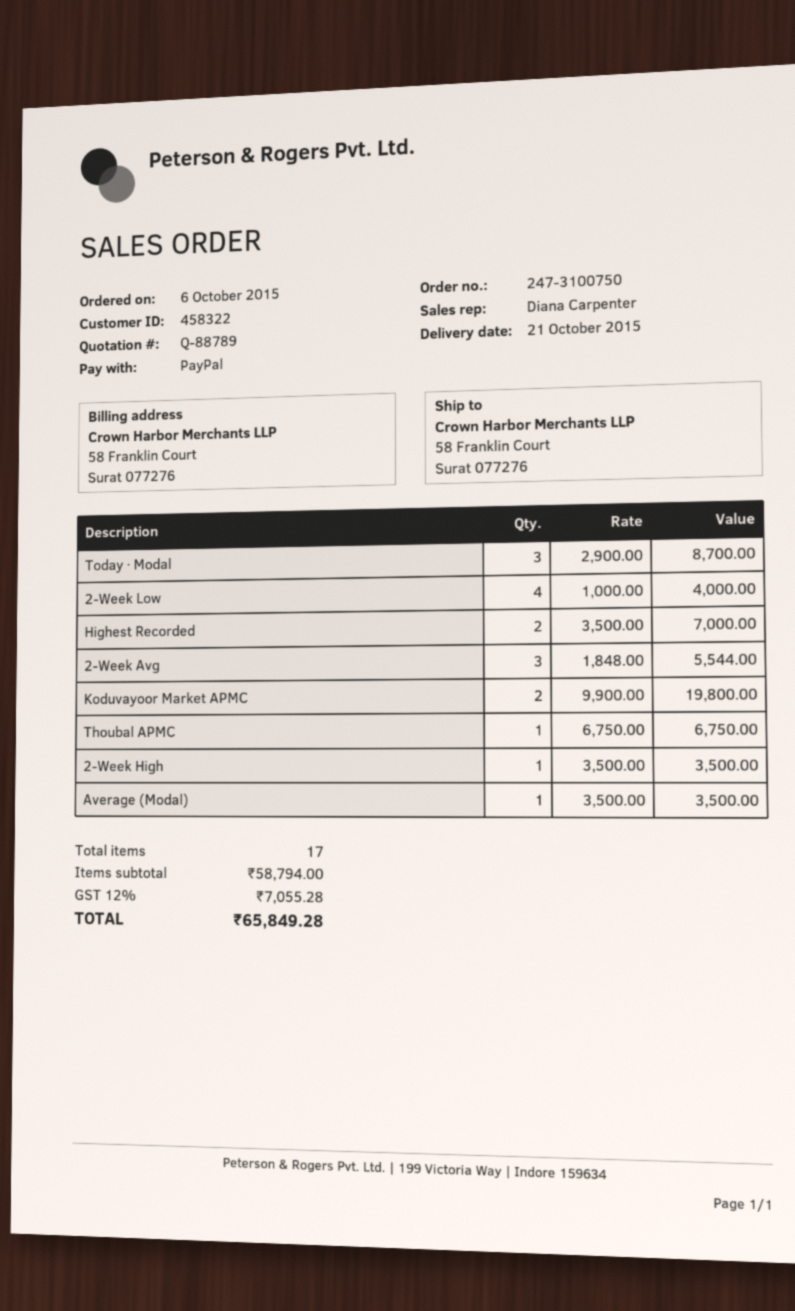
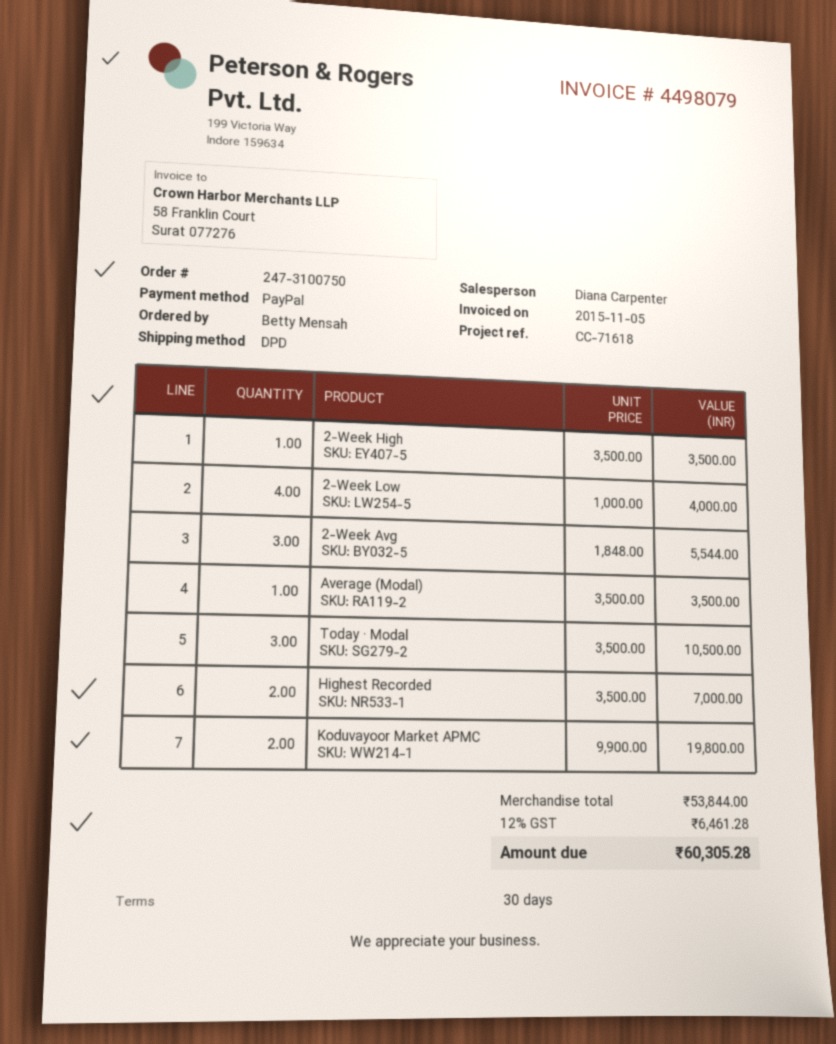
Today · Modal: 3 x 2900.00 = 8700.00 -> 3 x 3500.00 = 10500.00
Thoubal APMC: 1 x 6750.00 = 6750.00 -> none
subtotal: 58794.00 -> 53844.00
tax: 12% = 7055.28 -> 12% = 6461.28
total: 65849.28 -> 60305.28

